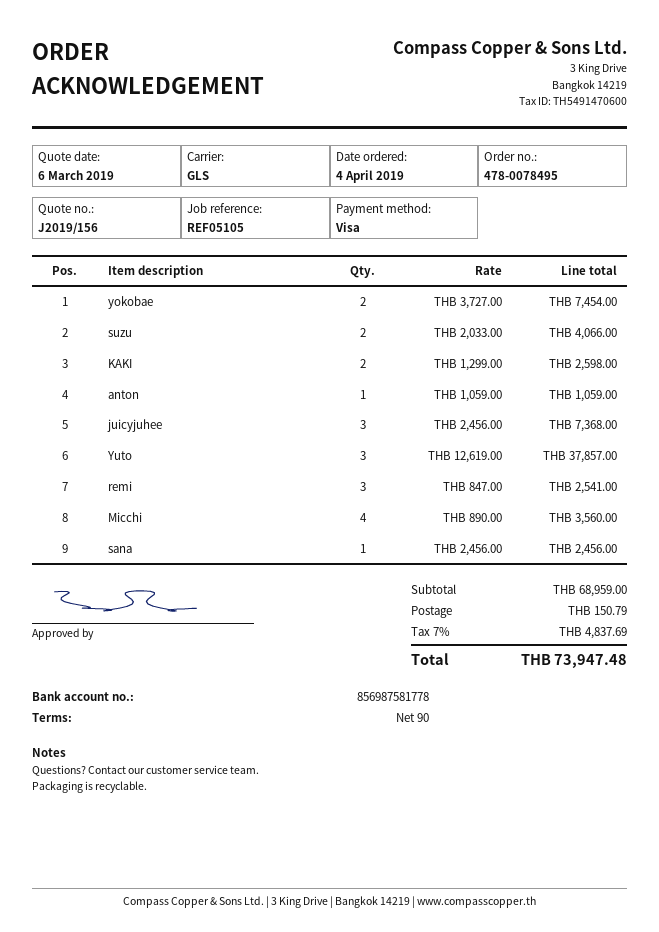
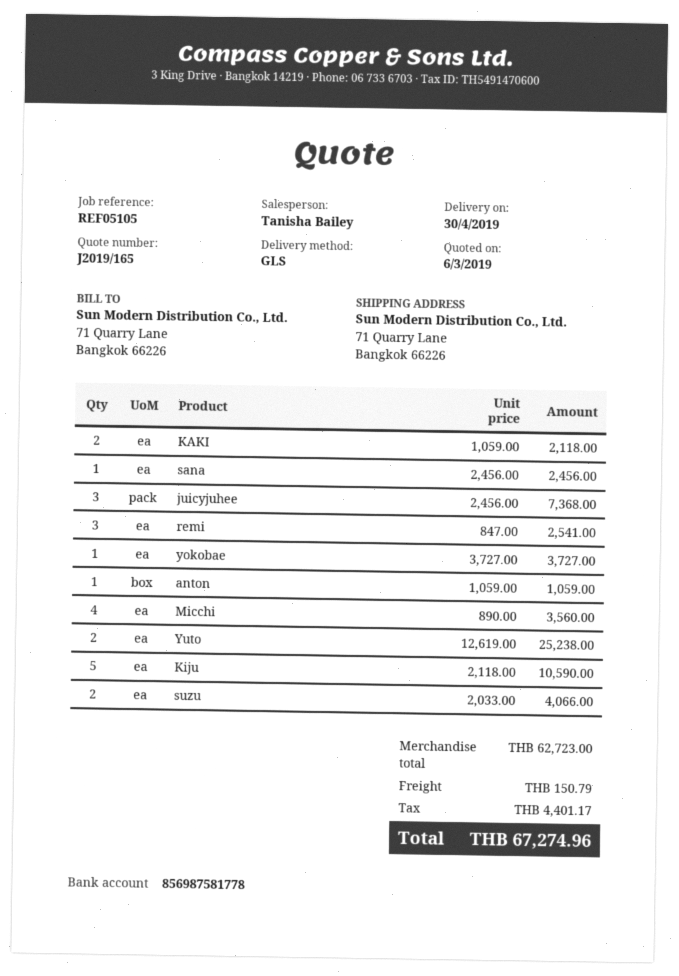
quote number: J2019/156 -> J2019/165
yokobae: 2 x 3727.00 = 7454.00 -> 1 x 3727.00 = 3727.00
KAKI: 2 x 1299.00 = 2598.00 -> 2 x 1059.00 = 2118.00
Yuto: 3 x 12619.00 = 37857.00 -> 2 x 12619.00 = 25238.00
Kiju: none -> 5 x 2118.00 = 10590.00
subtotal: 68959.00 -> 62723.00
tax: 4837.69 -> 4401.17
total: 73947.48 -> 67274.96

